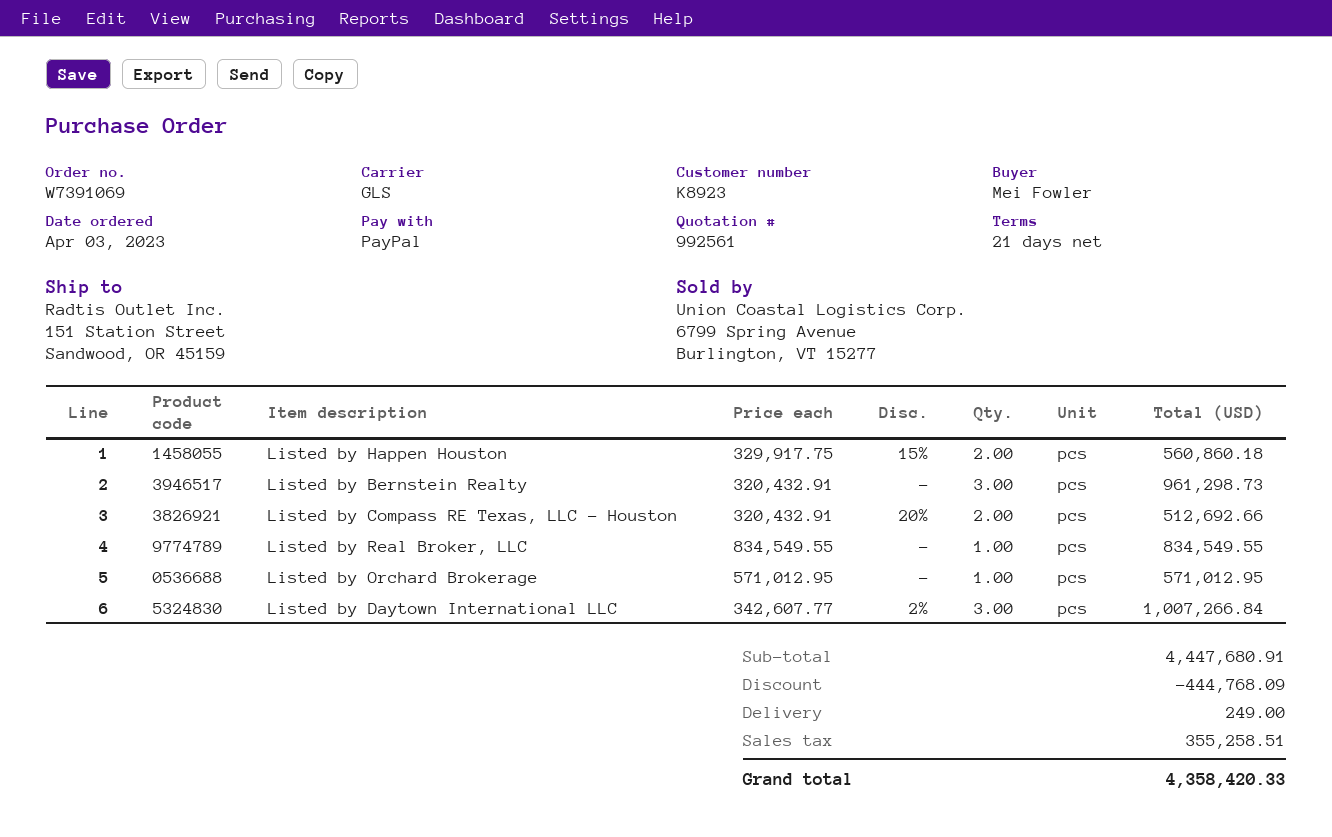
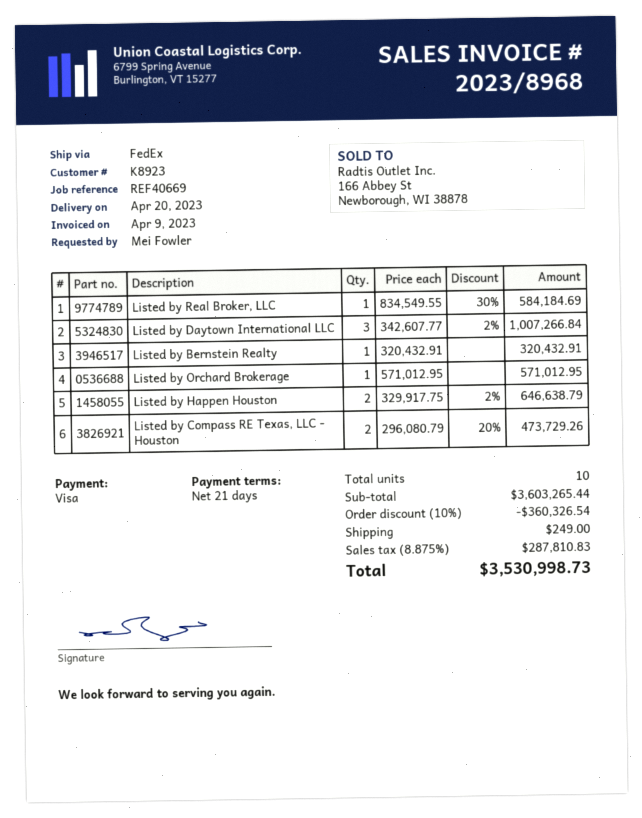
payment method: PayPal -> Visa
shipping method: GLS -> FedEx
Listed by Happen Houston: 2 x 329917.75 - 15% = 560860.18 -> 2 x 329917.75 - 2% = 646638.79
Listed by Bernstein Realty: 3 x 320432.91 = 961298.73 -> 1 x 320432.91 = 320432.91
Listed by Compass RE Texas, LLC - Houston: 2 x 320432.91 - 20% = 512692.66 -> 2 x 296080.79 - 20% = 473729.26
Listed by Real Broker, LLC: 1 x 834549.55 = 834549.55 -> 1 x 834549.55 - 30% = 584184.69
subtotal: 4447680.91 -> 3603265.44
discount: 444768.09 -> 360326.54
tax: 355258.51 -> 287810.83
total: 4358420.33 -> 3530998.73

